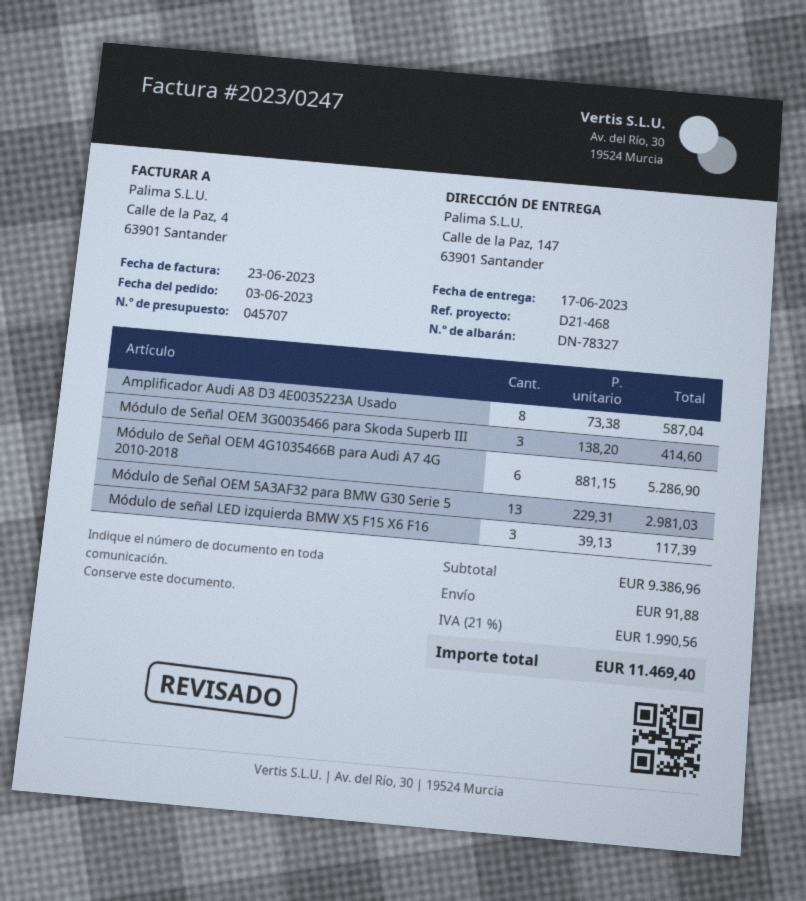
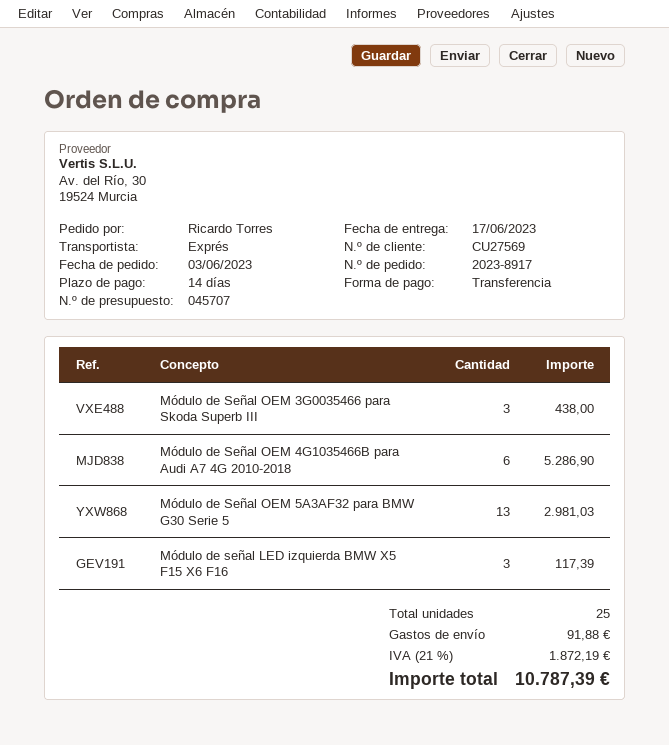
Amplificador Audi A8 D3 4E0035223A Usado: 8 for 587.04 -> none
Módulo de Señal OEM 3G0035466 para Skoda Superb III: 3 for 414.60 -> 3 for 438.00
tax: 21% = 1990.56 -> 21% = 1872.19
total: 11469.40 -> 10787.39

